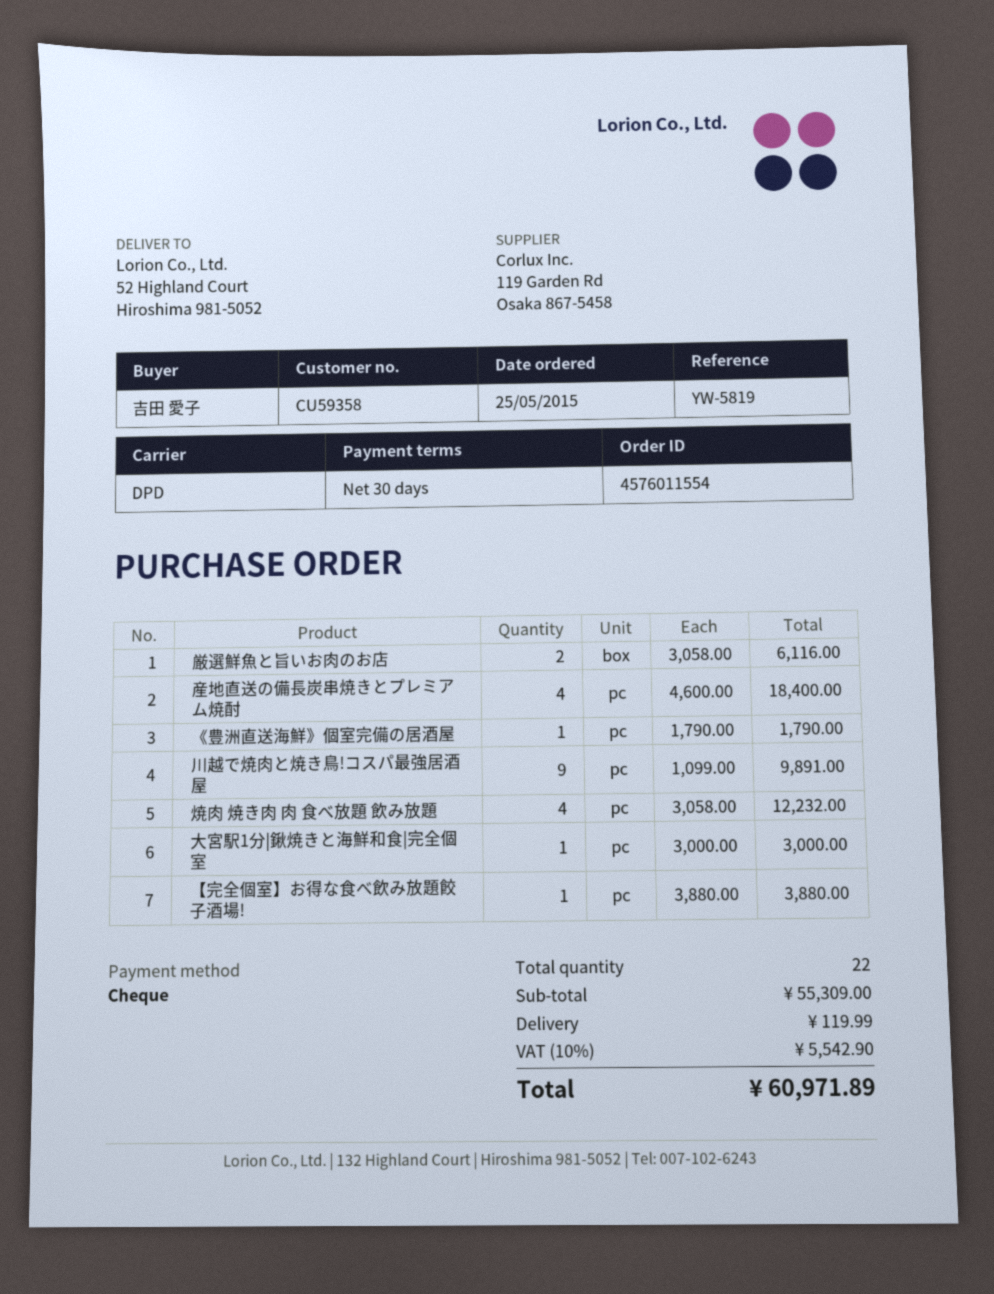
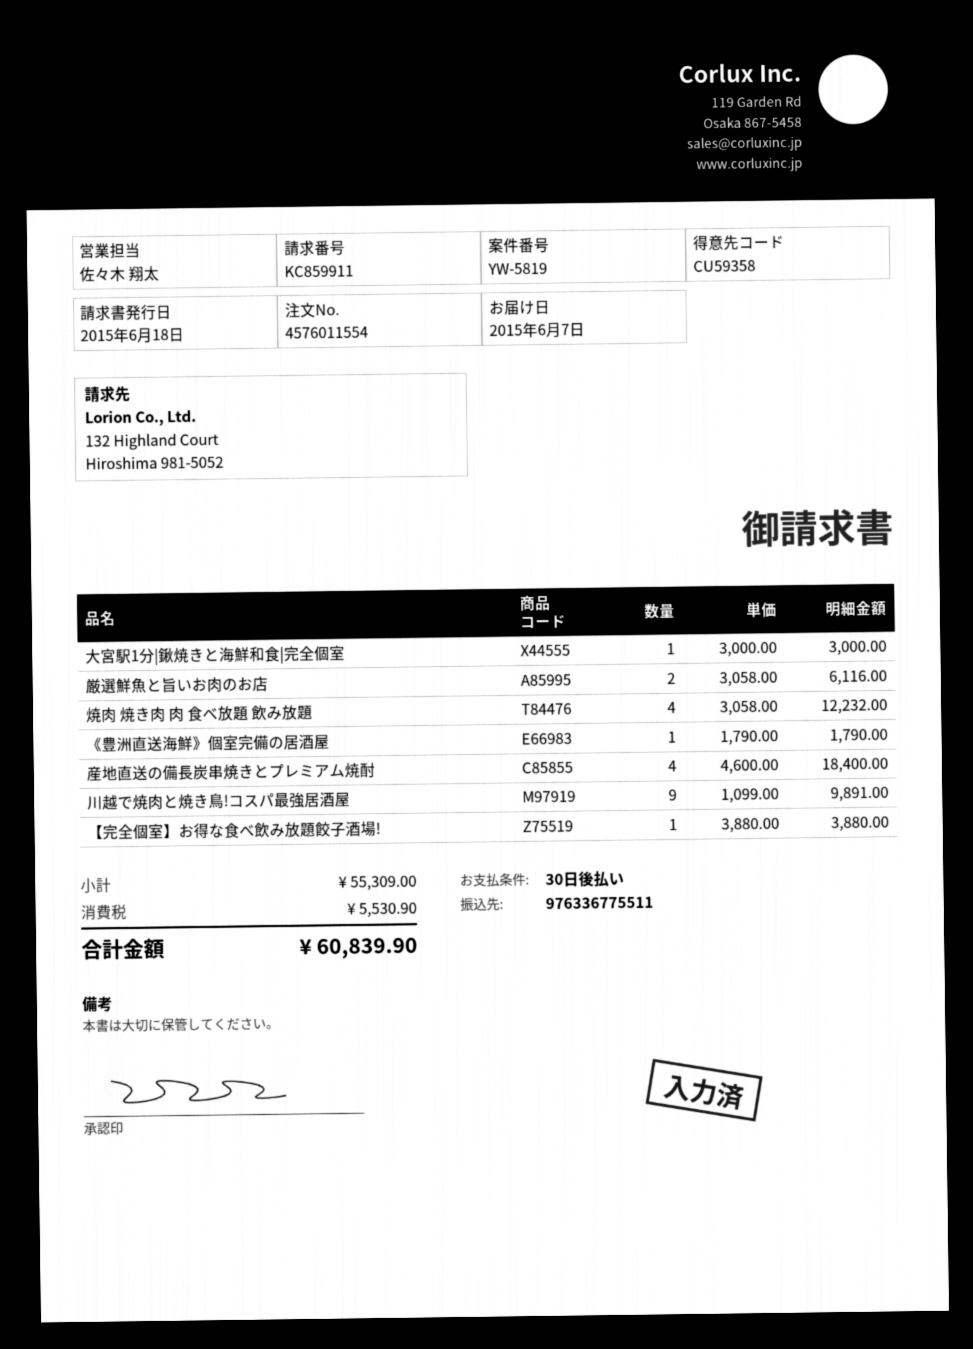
shipping: 119.99 -> none
tax: 5542.90 -> 5530.90
total: 60971.89 -> 60839.90

